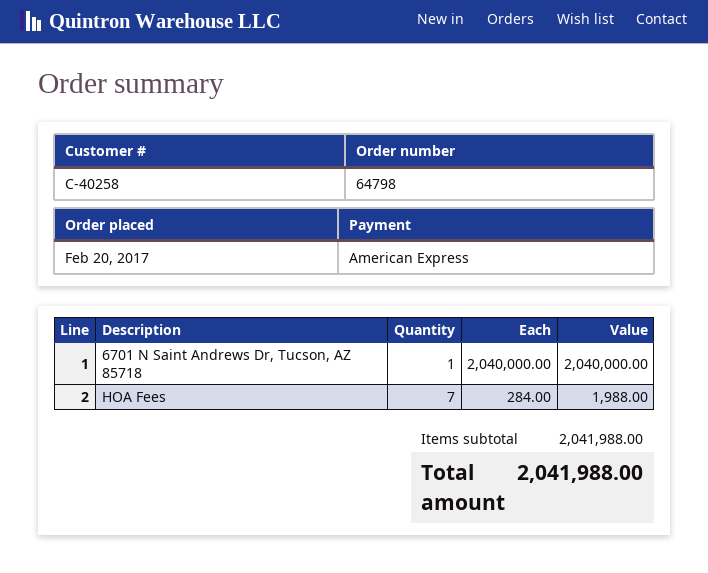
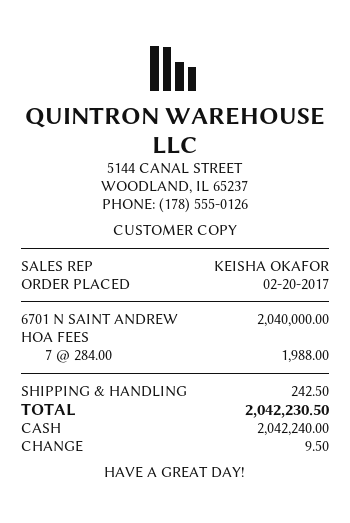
payment method: American Express -> cash
shipping: none -> 242.50
total: 2041988.00 -> 2042230.50

